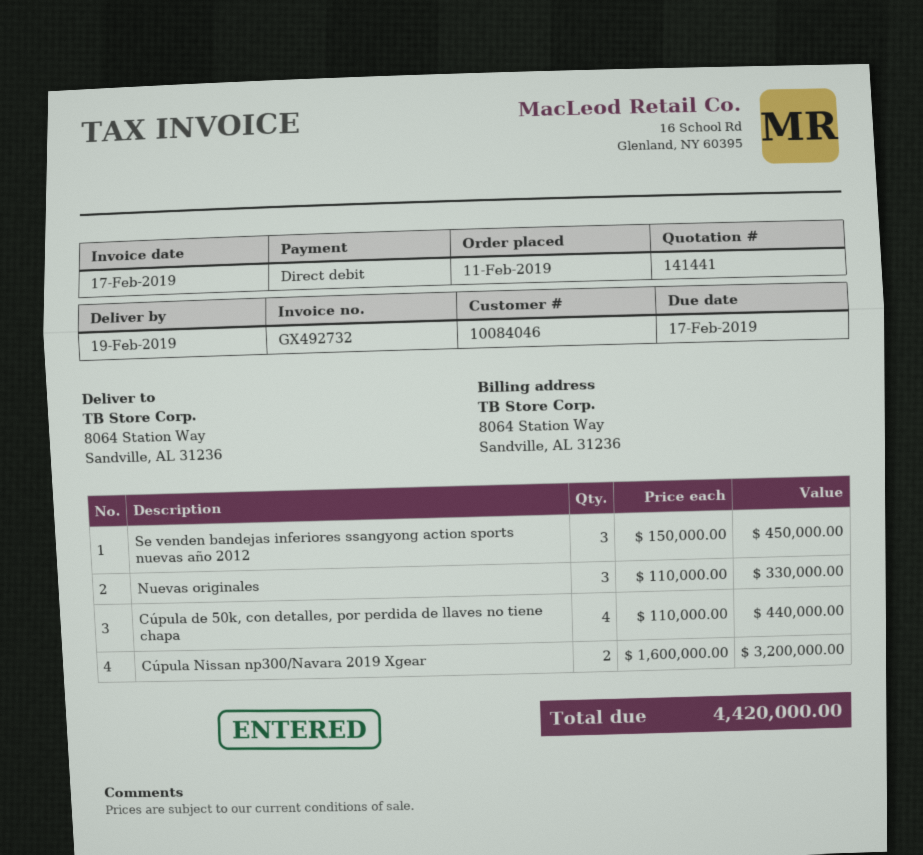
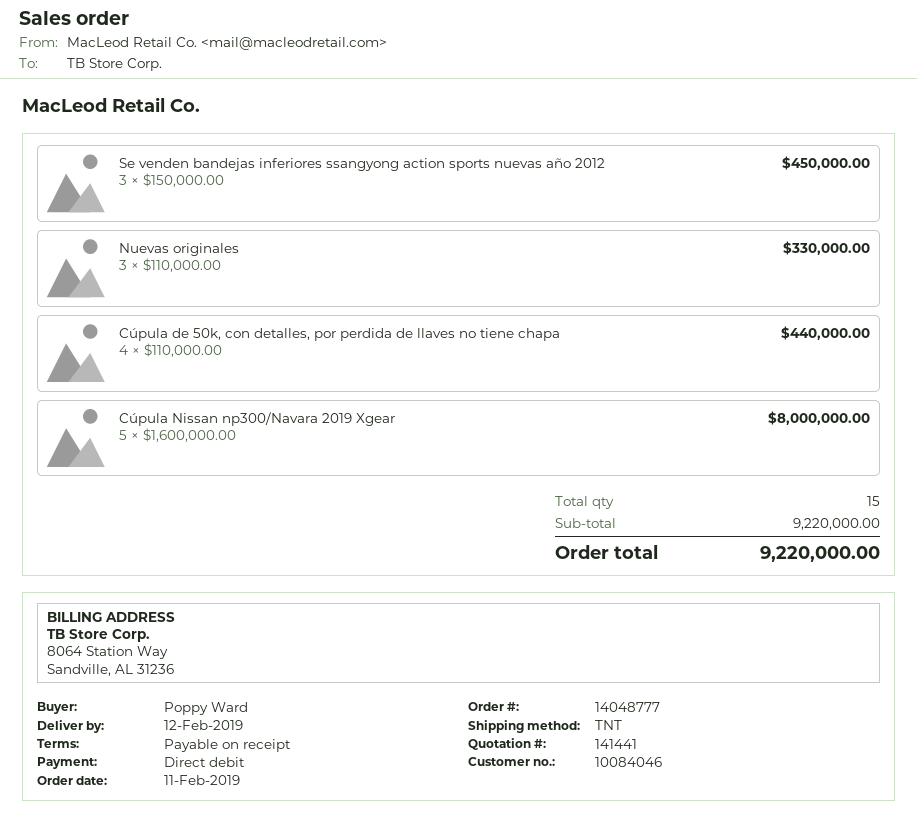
delivery date: 2019-02-19 -> 2019-02-12
Cúpula Nissan np300/Navara 2019 Xgear: 2 x 1600000.00 = 3200000.00 -> 5 x 1600000.00 = 8000000.00
total: 4420000.00 -> 9220000.00

